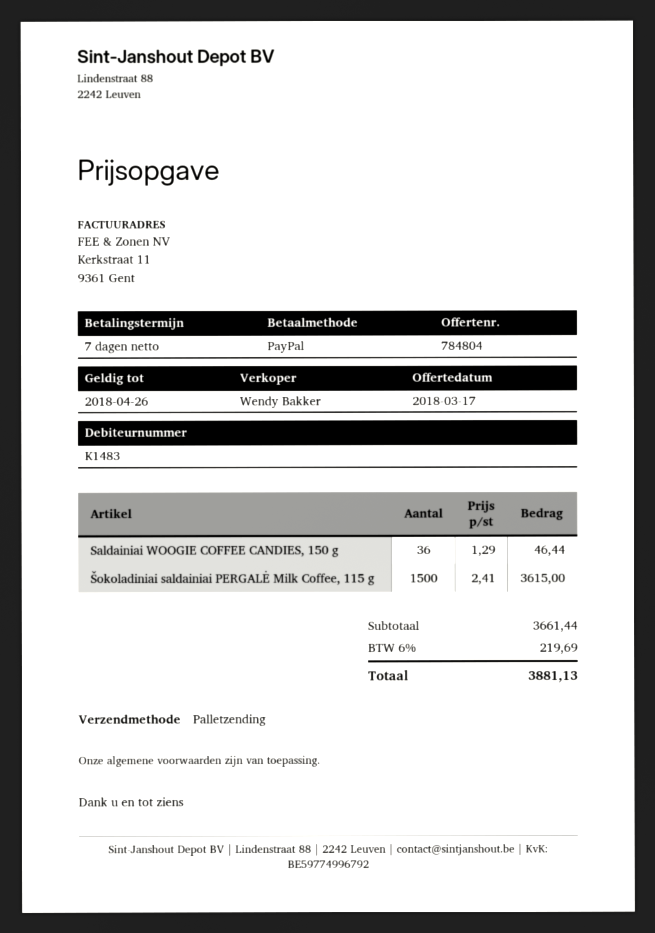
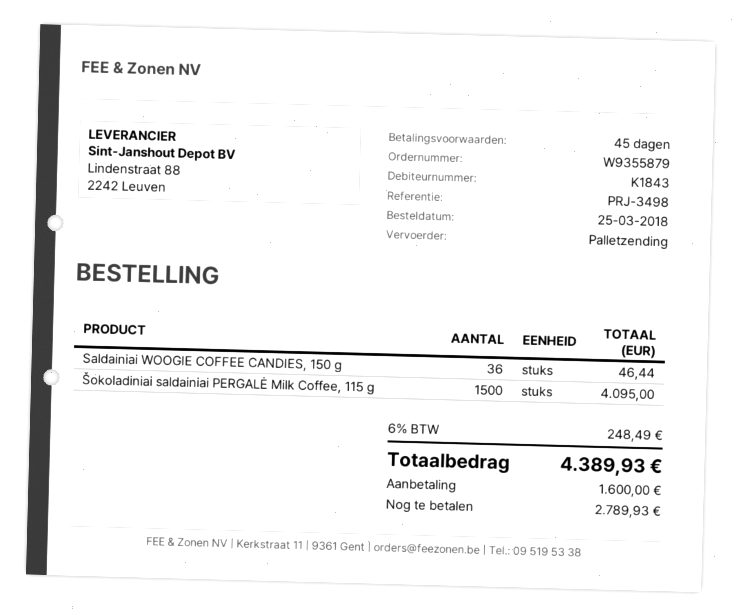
payment terms: 7 days -> 45 days
customer number: K1483 -> K1843
Šokoladiniai saldainiai PERGALĖ Milk Coffee, 115 g: 1500 for 3615.00 -> 1500 for 4095.00
tax: 6% = 219.69 -> 6% = 248.49
total: 3881.13 -> 4389.93

